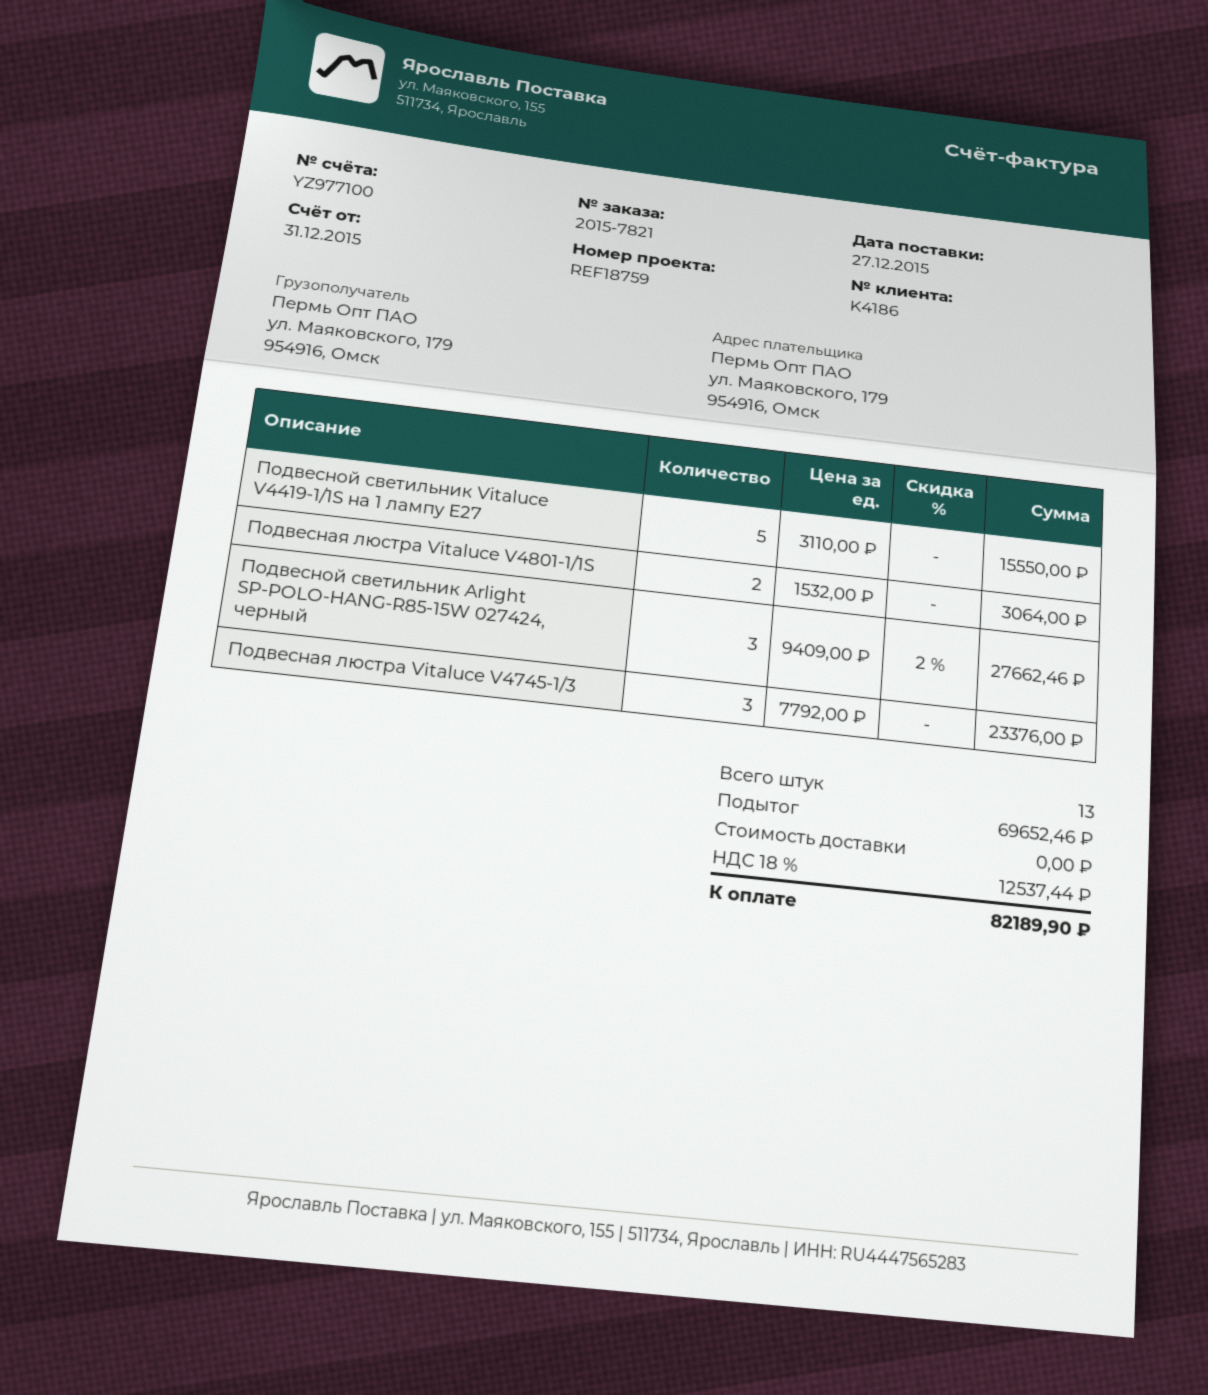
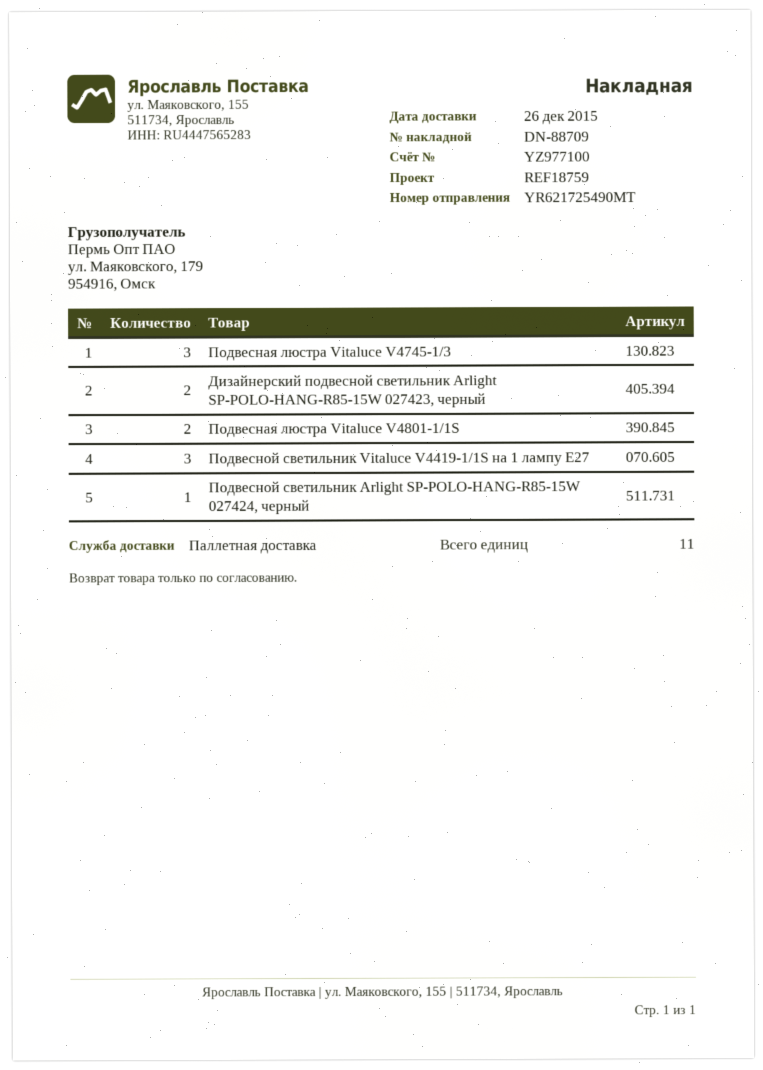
delivery date: 2015-12-27 -> 2015-12-26
Подвесной светильник Vitaluce V4419-1/1S на 1 лампу E27: 5 -> 3
Подвесной светильник Arlight SP-POLO-HANG-R85-15W 027424, черный: 3 -> 1
Дизайнерский подвесной светильник Arlight SP-POLO-HANG-R85-15W 027423, черный: none -> 2
total quantity: 13 -> 11

